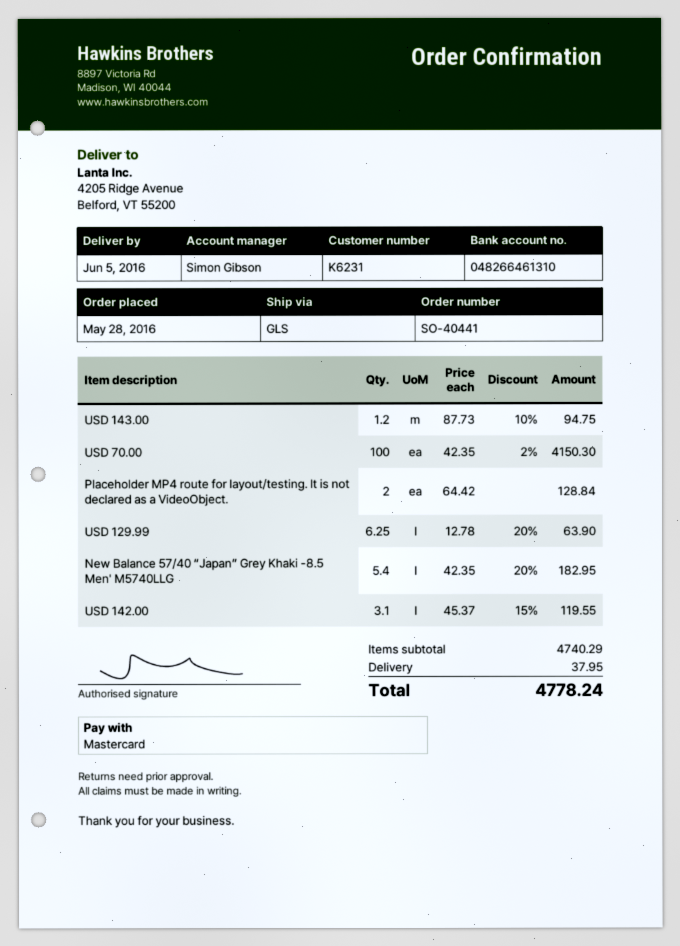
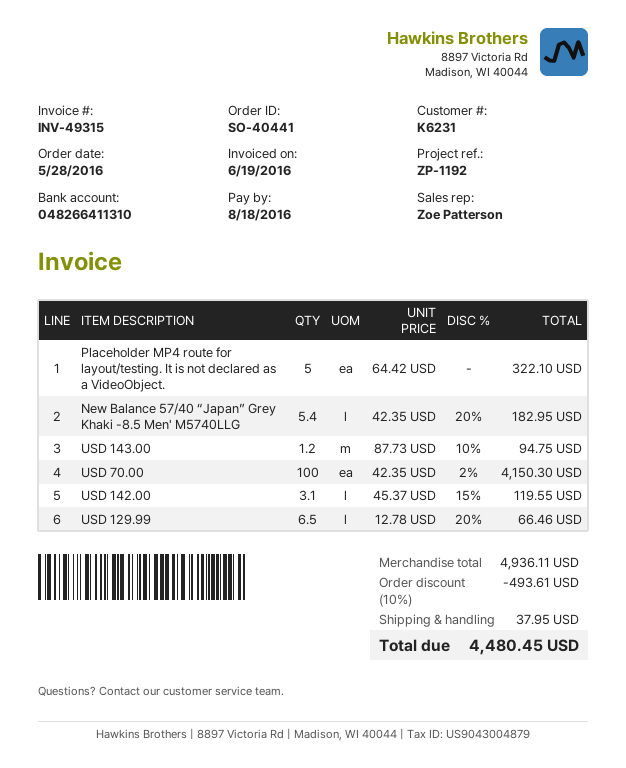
sales rep: Simon Gibson -> Zoe Patterson
bank account: 048266461310 -> 048266411310
Placeholder MP4 route for layout/testing. It is not declared as a VideoObject.: 2 x 64.42 = 128.84 -> 5 x 64.42 = 322.10
USD 129.99: 6.25 x 12.78 - 20% = 63.90 -> 6.5 x 12.78 - 20% = 66.46
subtotal: 4740.29 -> 4936.11
discount: none -> 10% = 493.61
total: 4778.24 -> 4480.45

